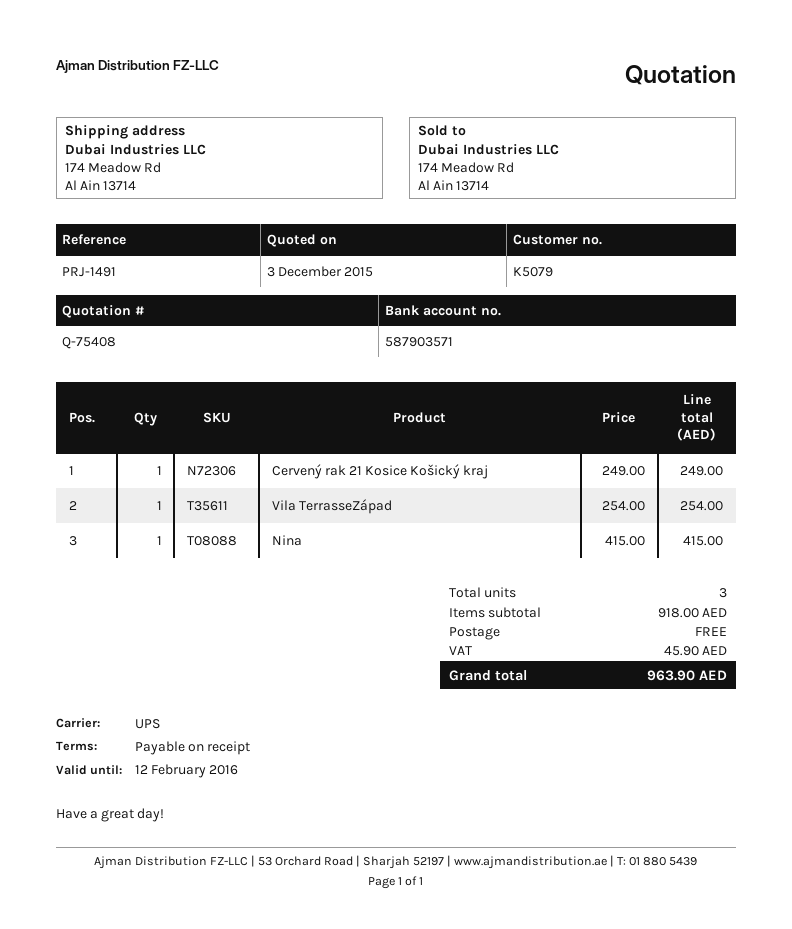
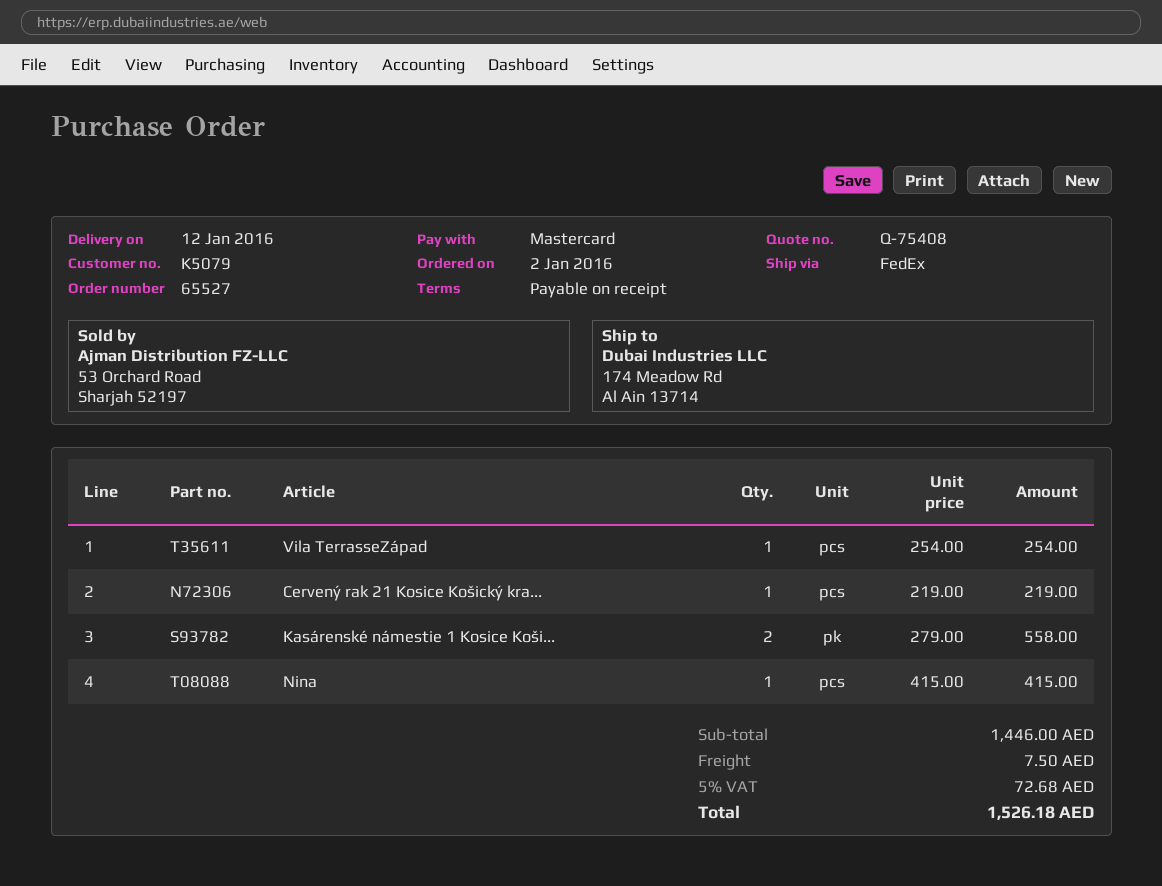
shipping method: UPS -> FedEx
Cervený rak 21 Kosice Košický kraj: 1 x 249.00 = 249.00 -> 1 x 219.00 = 219.00
Kasárenské námestie 1 Kosice Koši...: none -> 2 x 279.00 = 558.00
subtotal: 918.00 -> 1446.00
shipping: 0.00 -> 7.50
tax: 45.90 -> 72.68
total: 963.90 -> 1526.18

